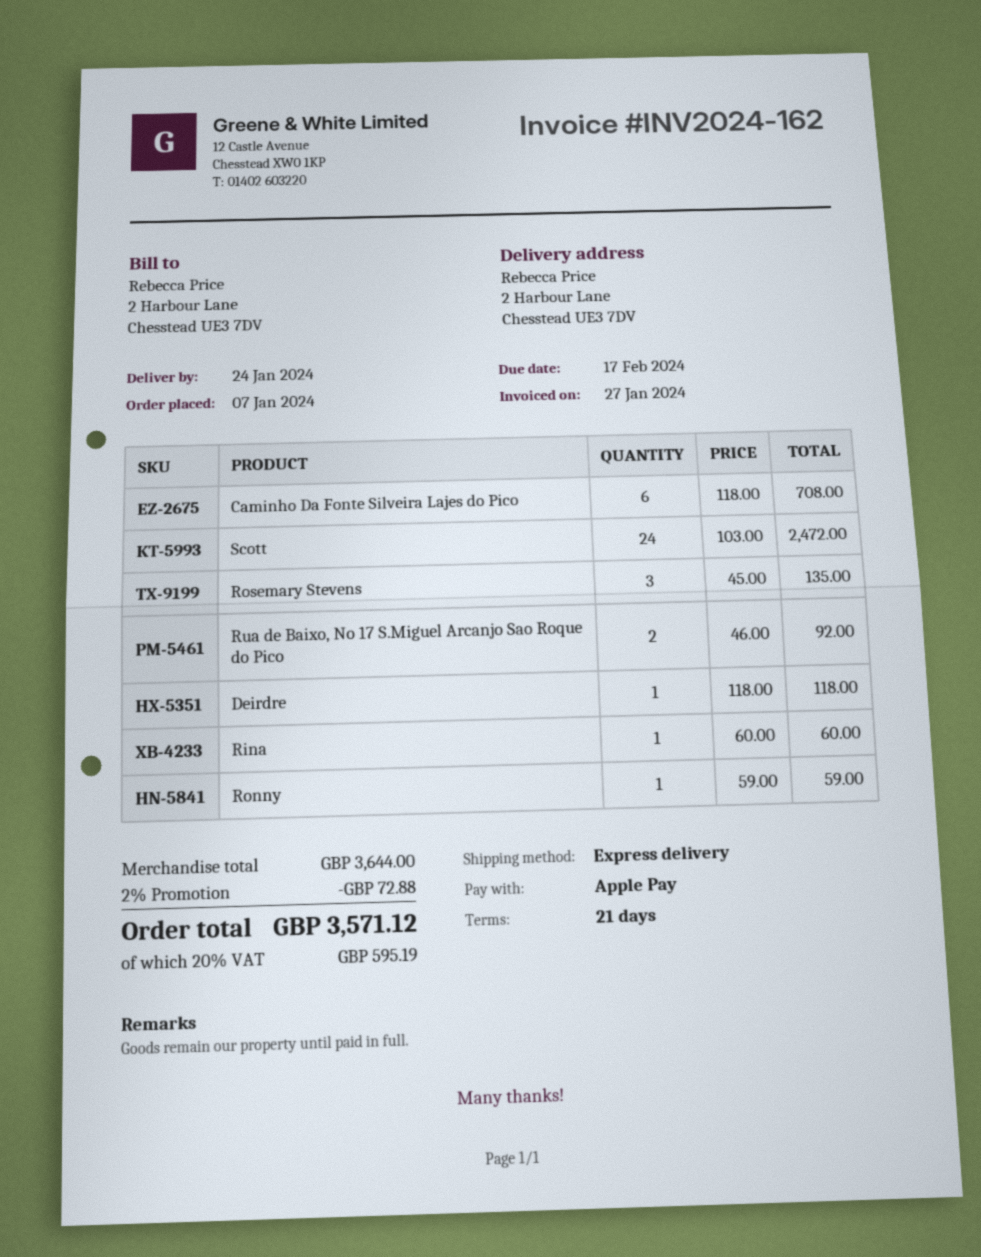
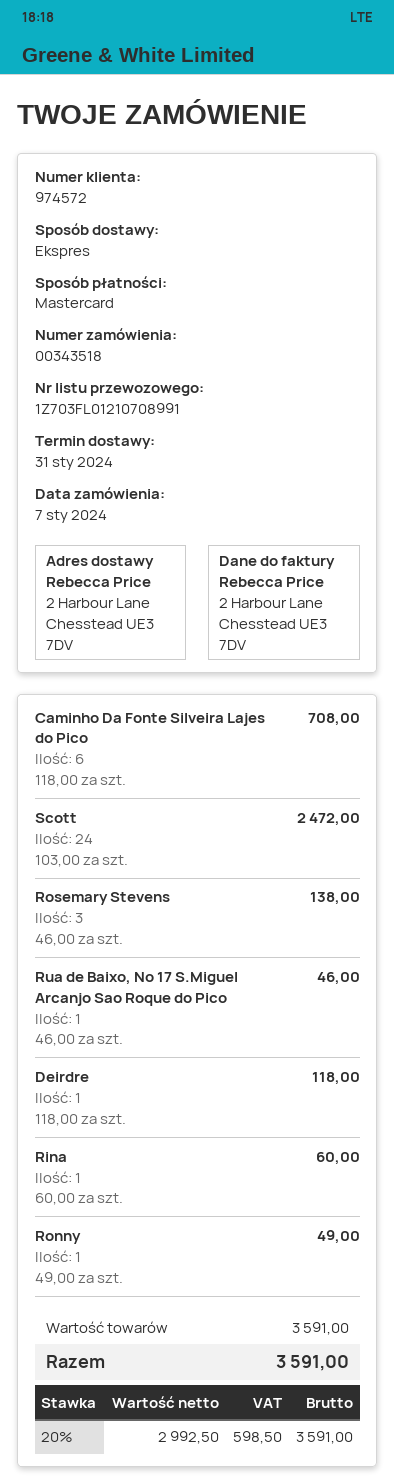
delivery date: 2024-01-24 -> 2024-01-31
payment method: Apple Pay -> Mastercard
Rosemary Stevens: 3 x 45.00 = 135.00 -> 3 x 46.00 = 138.00
Rua de Baixo, No 17 S.Miguel Arcanjo Sao Roque do Pico: 2 x 46.00 = 92.00 -> 1 x 46.00 = 46.00
Ronny: 1 x 59.00 = 59.00 -> 1 x 49.00 = 49.00
subtotal: 3644.00 -> 3591.00
discount: 2% = 72.88 -> none
tax: 20% = 595.19 -> 20% = 598.50
total: 3571.12 -> 3591.00

